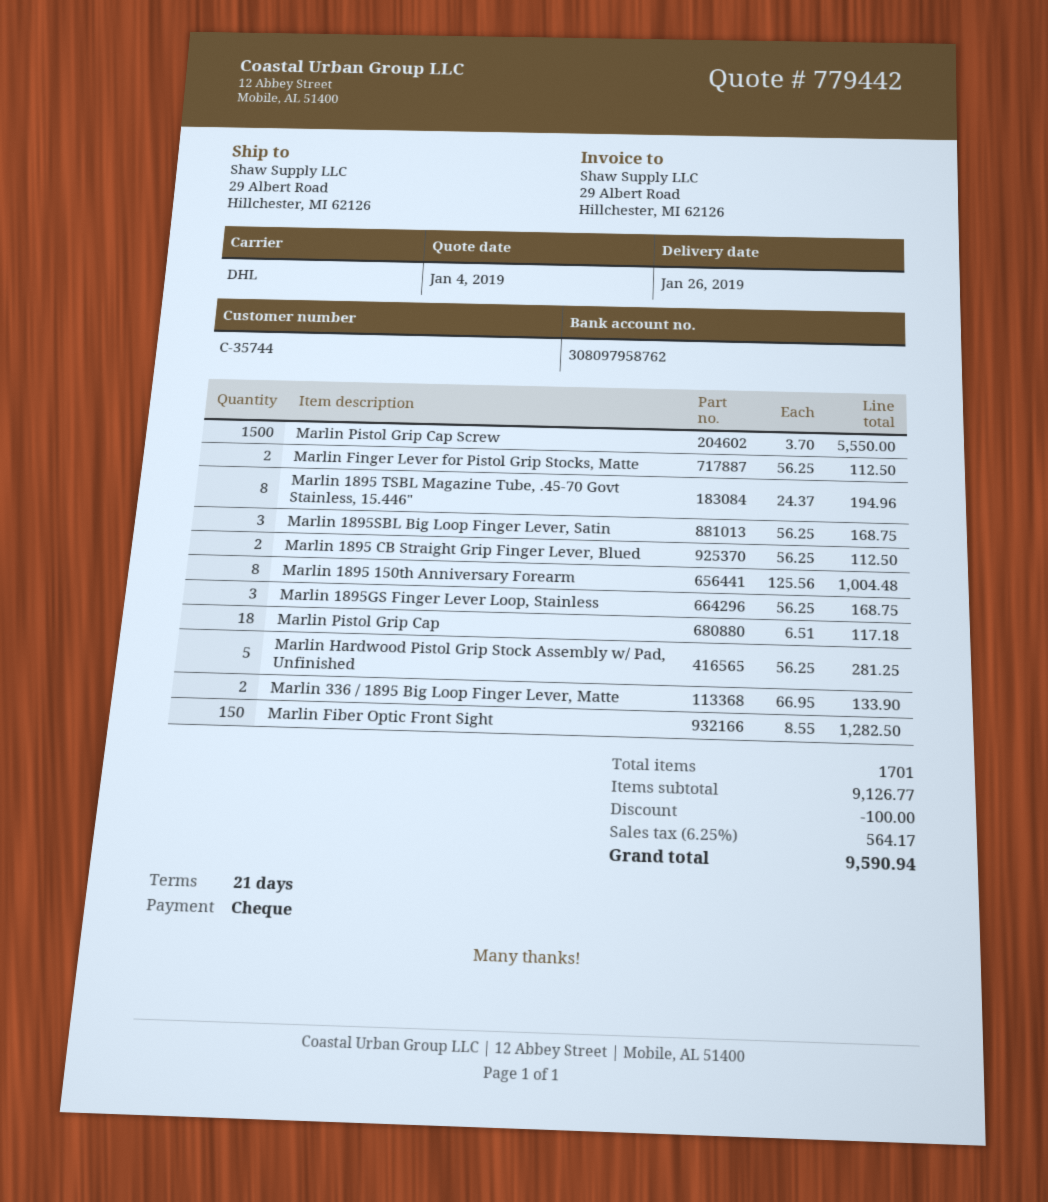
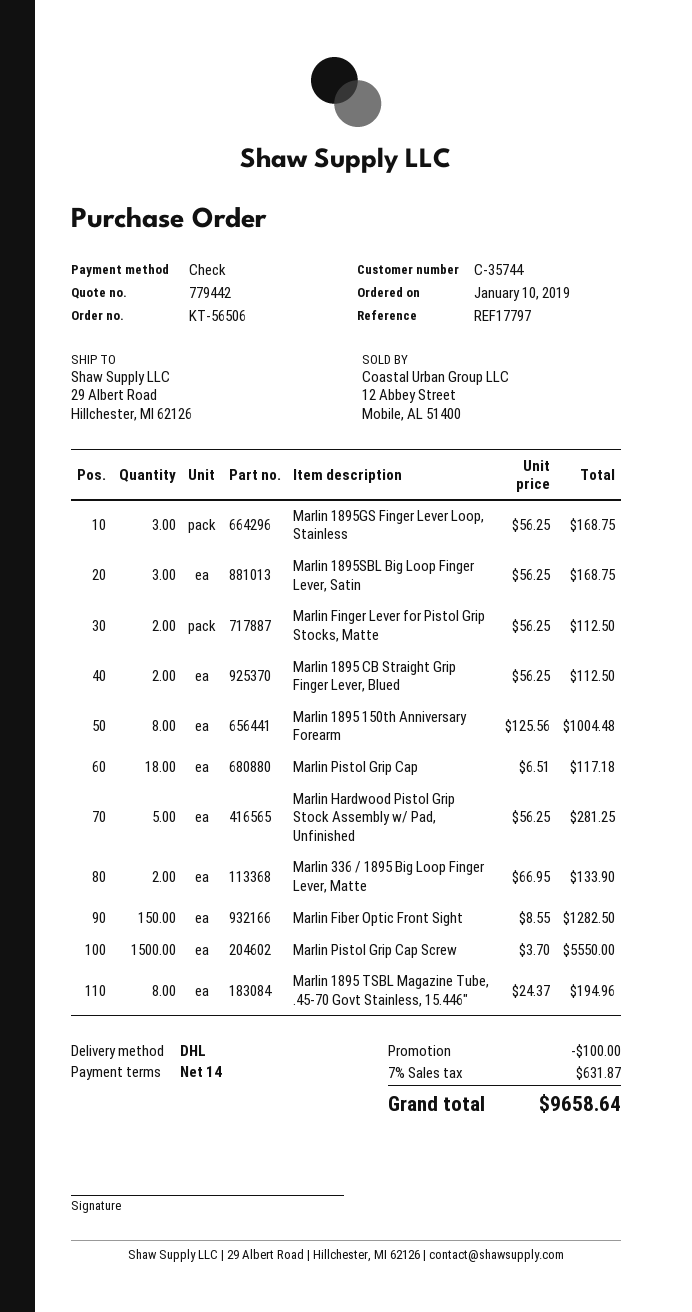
payment terms: 21 days -> 14 days
tax: 6.25% = 564.17 -> 7% = 631.87
total: 9590.94 -> 9658.64

